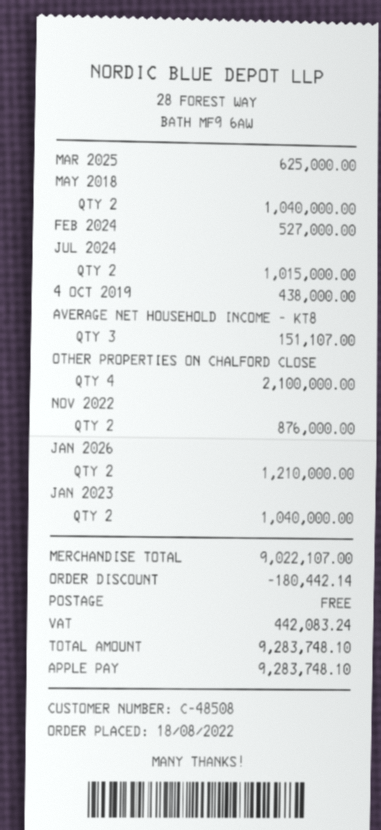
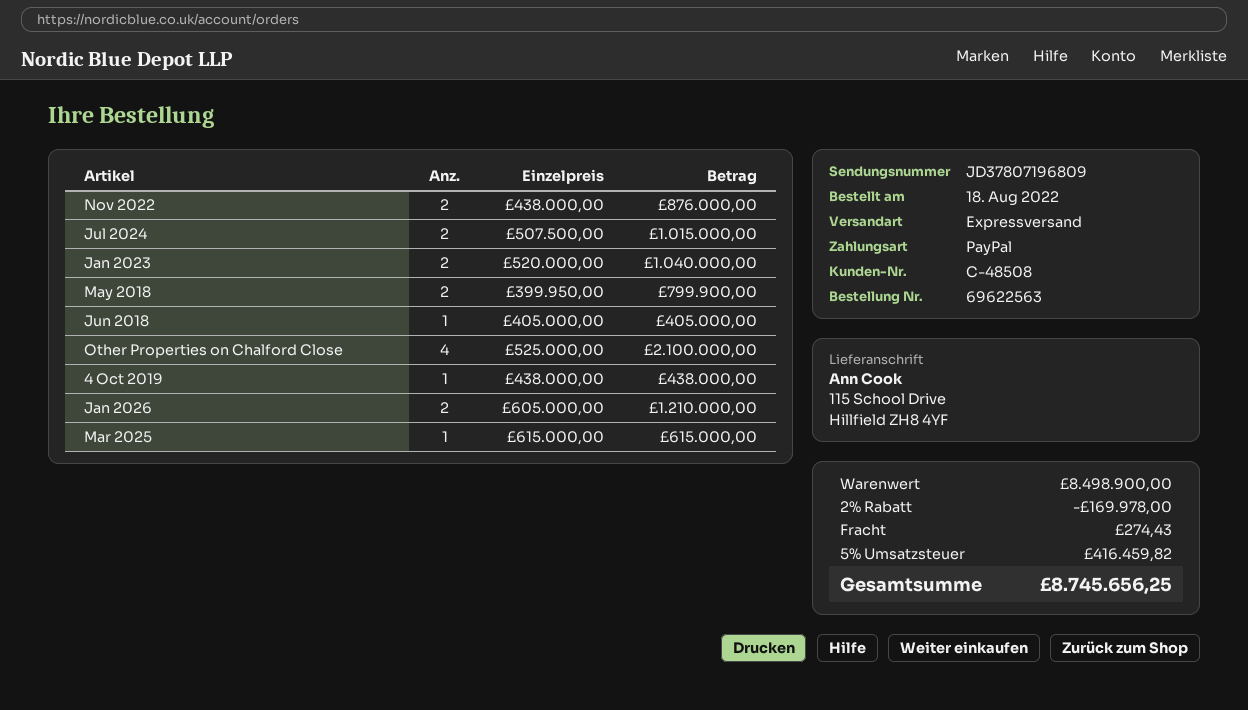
payment method: Apple Pay -> PayPal
MAR 2025: 1 for 625000.00 -> 1 for 615000.00
MAY 2018: 2 for 1040000.00 -> 2 for 799900.00
FEB 2024: 1 for 527000.00 -> none
AVERAGE NET HOUSEHOLD INCOME - KT8: 3 for 151107.00 -> none
Jun 2018: none -> 1 for 405000.00
subtotal: 9022107.00 -> 8498900.00
discount: 180442.14 -> 169978.00
shipping: 0.00 -> 274.43
tax: 442083.24 -> 416459.82
total: 9283748.10 -> 8745656.25

